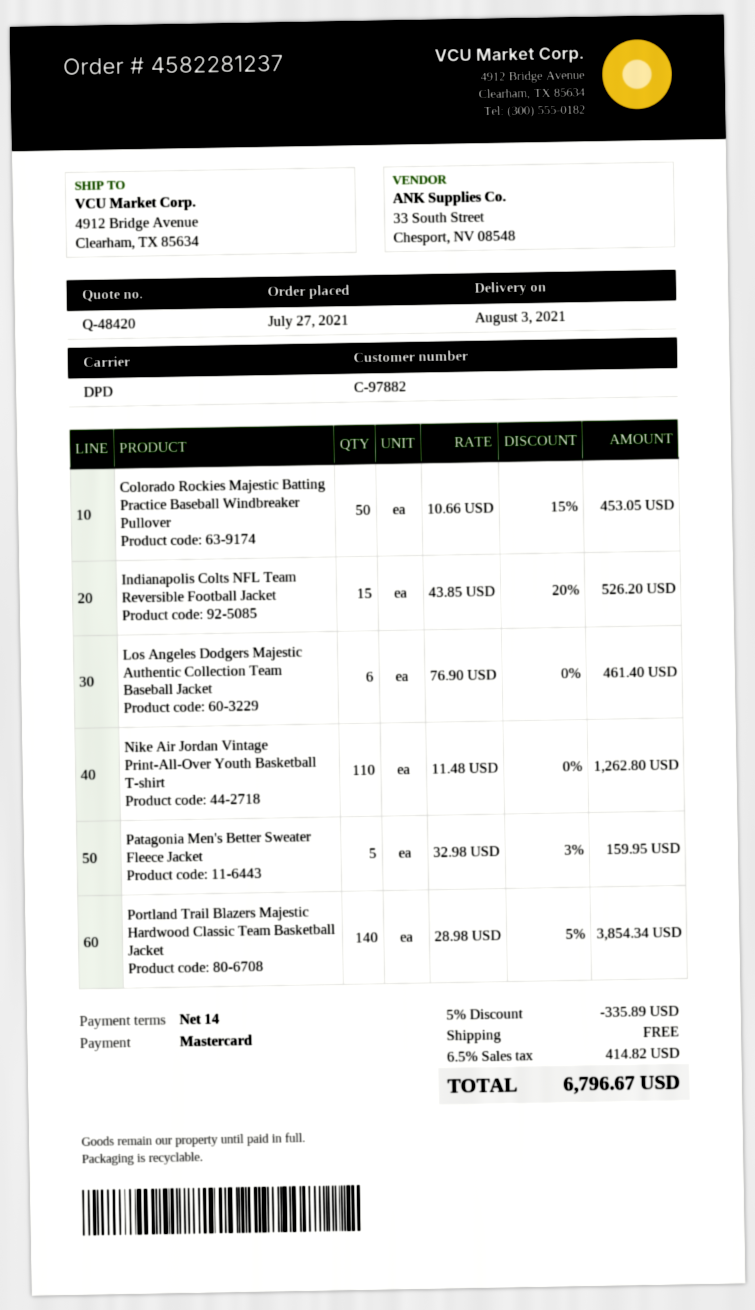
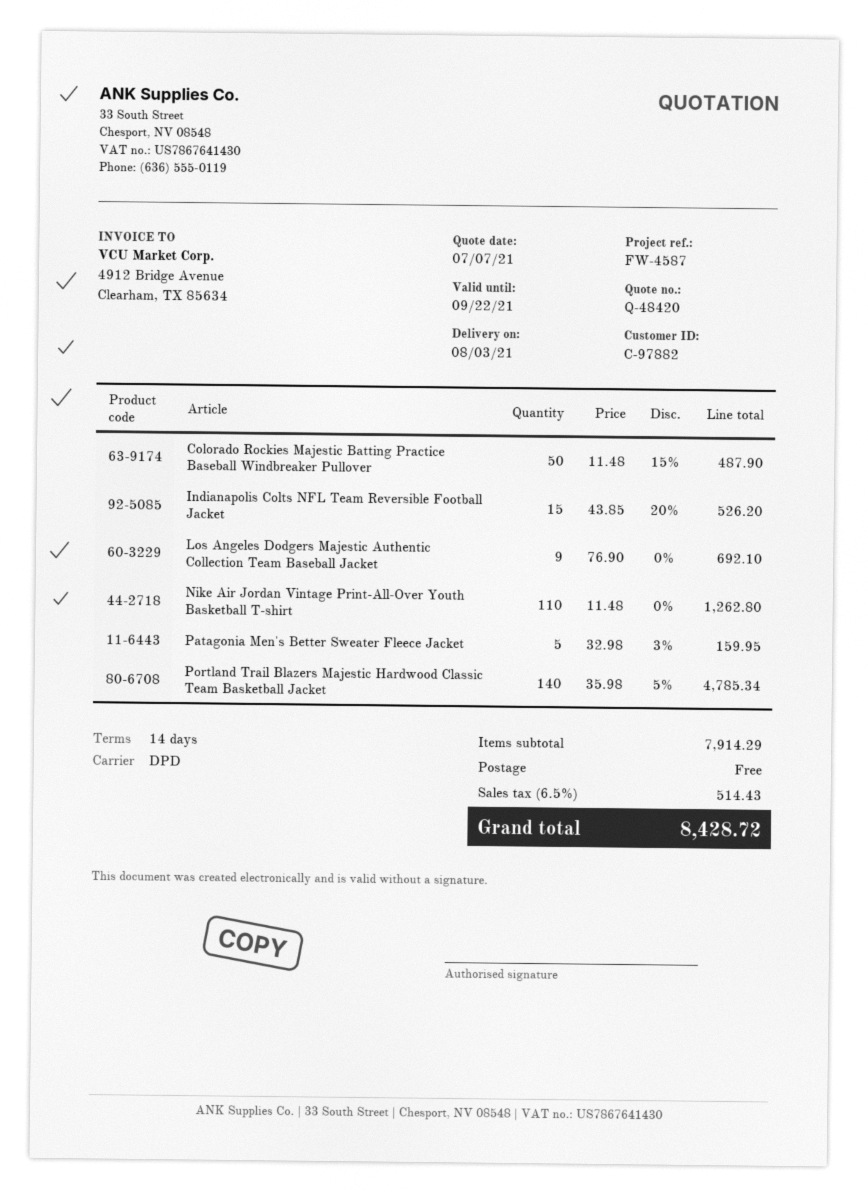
Colorado Rockies Majestic Batting Practice Baseball Windbreaker Pullover: 50 x 10.66 - 15% = 453.05 -> 50 x 11.48 - 15% = 487.90
Los Angeles Dodgers Majestic Authentic Collection Team Baseball Jacket: 6 x 76.90 = 461.40 -> 9 x 76.90 = 692.10
Portland Trail Blazers Majestic Hardwood Classic Team Basketball Jacket: 140 x 28.98 - 5% = 3854.34 -> 140 x 35.98 - 5% = 4785.34
discount: 5% = 335.89 -> none
tax: 6.5% = 414.82 -> 6.5% = 514.43
total: 6796.67 -> 8428.72

